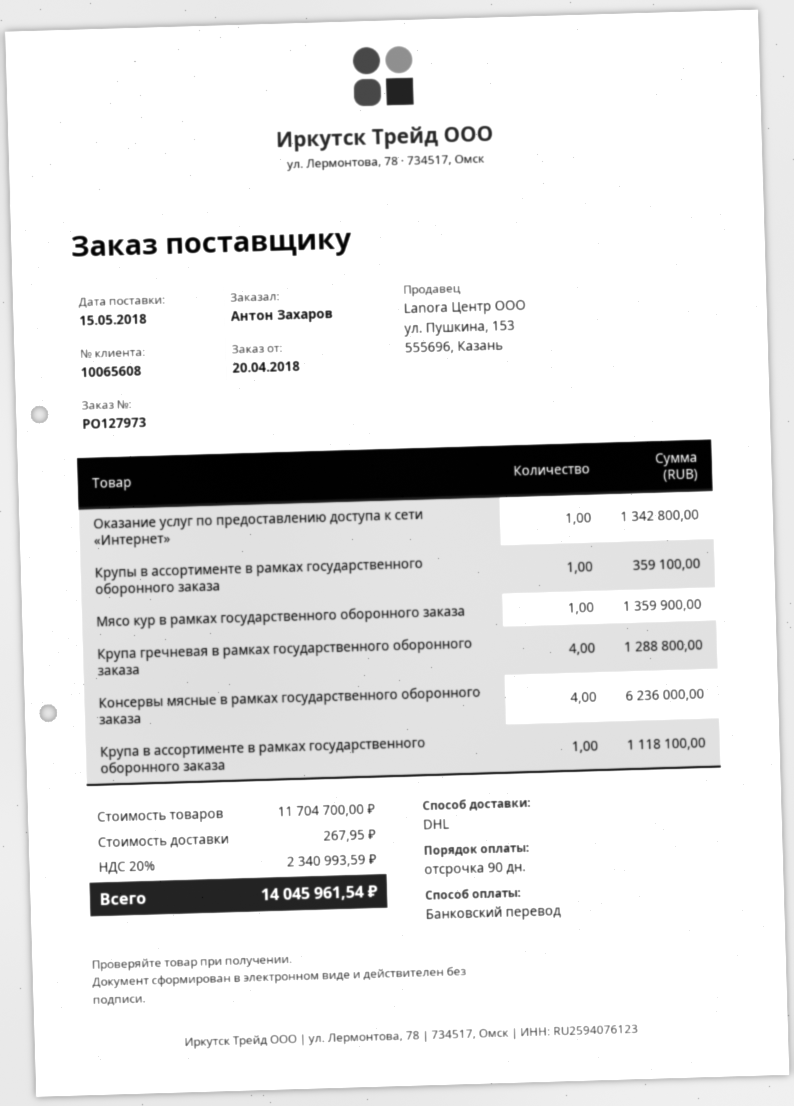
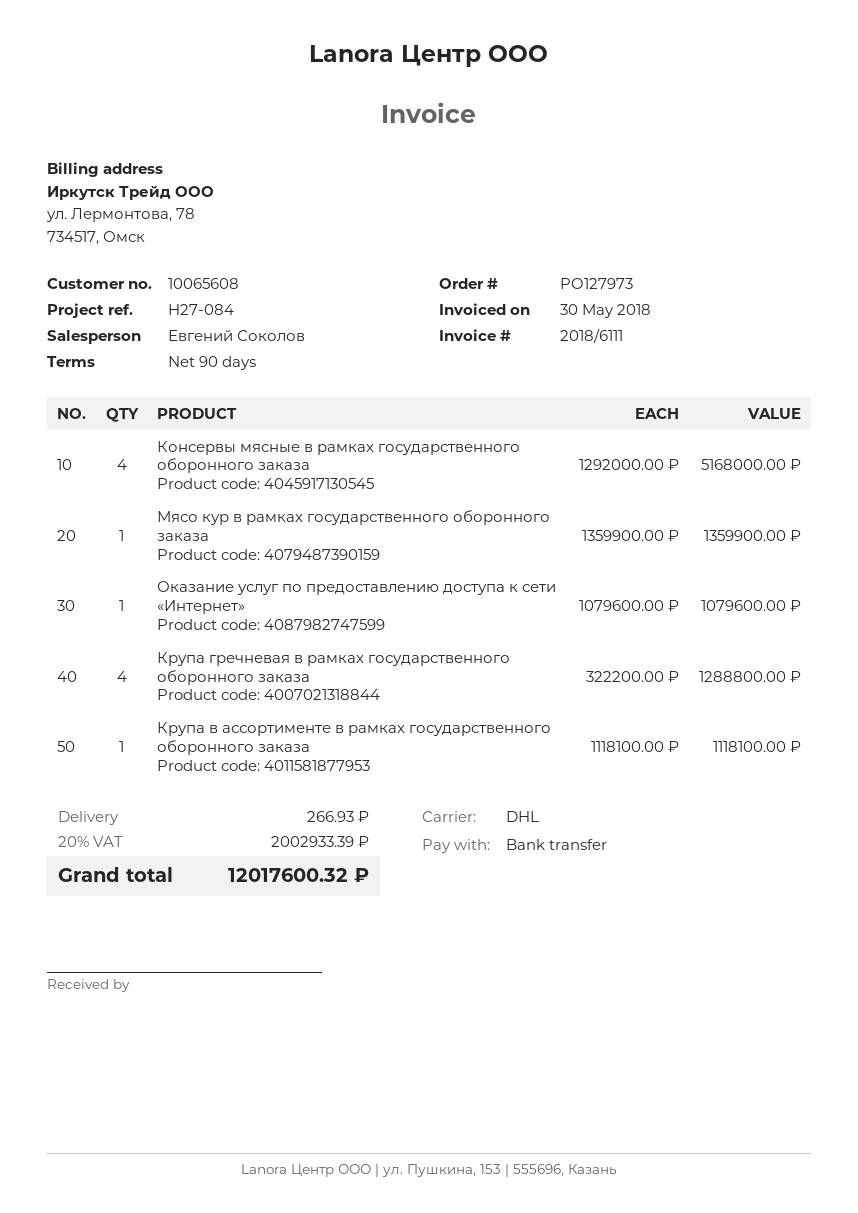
Оказание услуг по предоставлению доступа к сети «Интернет»: 1 for 1342800.00 -> 1 for 1079600.00
Крупы в ассортименте в рамках государственного оборонного заказа: 1 for 359100.00 -> none
Консервы мясные в рамках государственного оборонного заказа: 4 for 6236000.00 -> 4 for 5168000.00
shipping: 267.95 -> 266.93
tax: 20% = 2340993.59 -> 20% = 2002933.39
total: 14045961.54 -> 12017600.32

